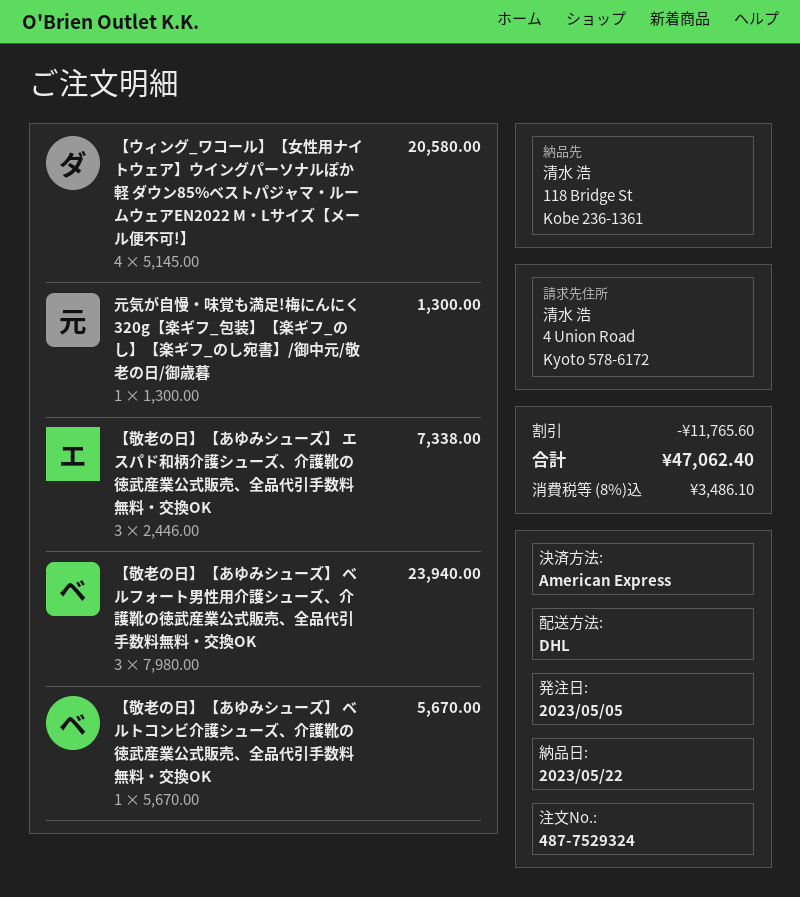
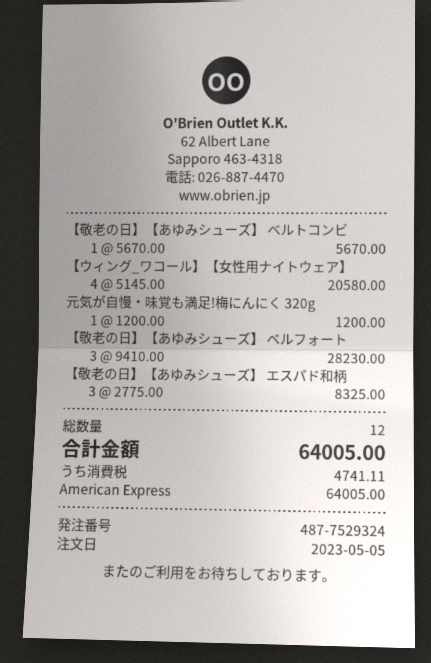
元気が自慢・味覚も満足!梅にんにく 320g【楽ギフ_包装】【楽ギフ_のし】【楽ギフ_のし宛書】/御中元/敬老の日/御歳暮: 1 x 1300.00 = 1300.00 -> 1 x 1200.00 = 1200.00
【敬老の日】【あゆみシューズ】 エスパド和柄介護シューズ、介護靴の徳武産業公式販売、全品代引手数料無料・交換OK: 3 x 2446.00 = 7338.00 -> 3 x 2775.00 = 8325.00
【敬老の日】【あゆみシューズ】 ベルフォート男性用介護シューズ、介護靴の徳武産業公式販売、全品代引手数料無料・交換OK: 3 x 7980.00 = 23940.00 -> 3 x 9410.00 = 28230.00
discount: 11765.60 -> none
tax: 3486.10 -> 4741.11
total: 47062.40 -> 64005.00

